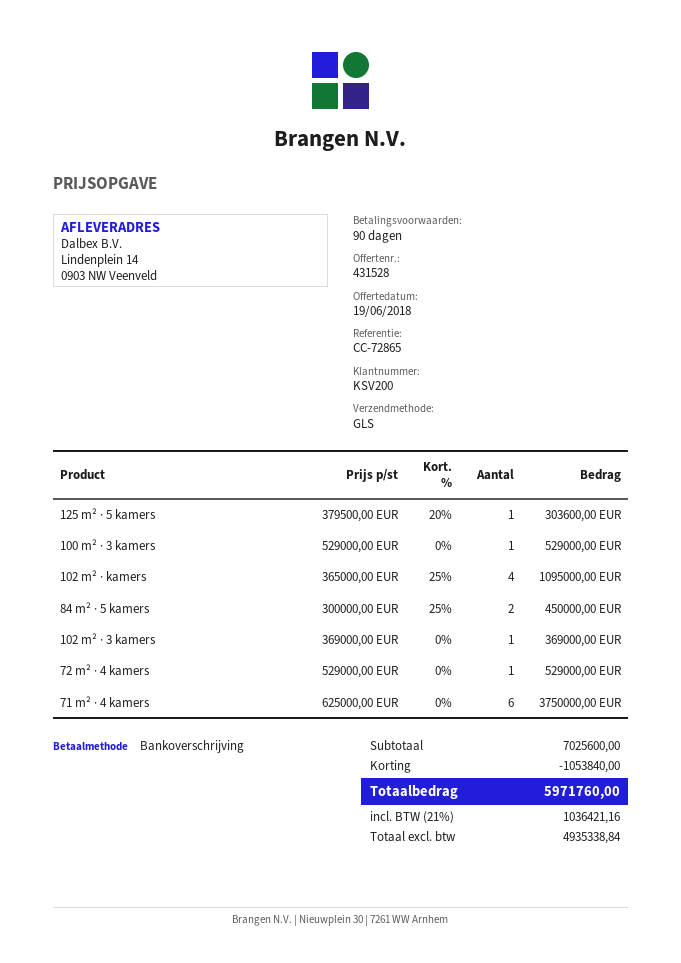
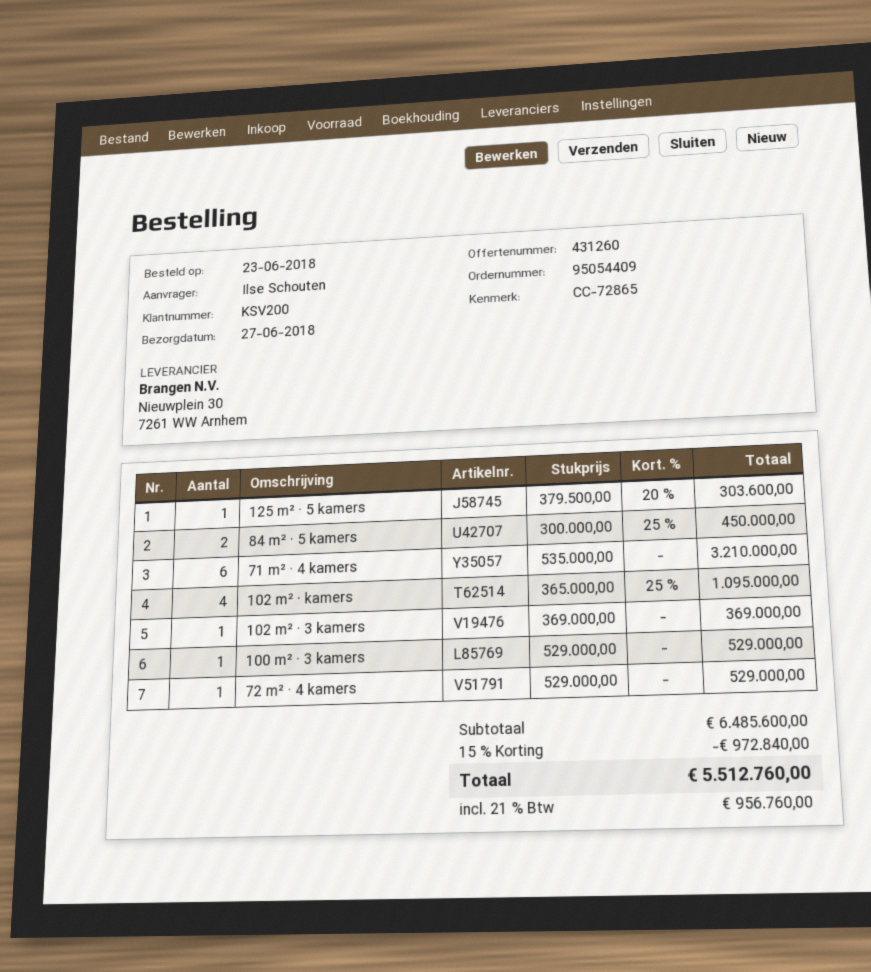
quote number: 431528 -> 431260
71 m² · 4 kamers: 6 x 625000.00 = 3750000.00 -> 6 x 535000.00 = 3210000.00
subtotal: 7025600.00 -> 6485600.00
discount: 1053840.00 -> 972840.00
tax: 21% = 1036421.16 -> 21% = 956760.00
total: 5971760.00 -> 5512760.00

